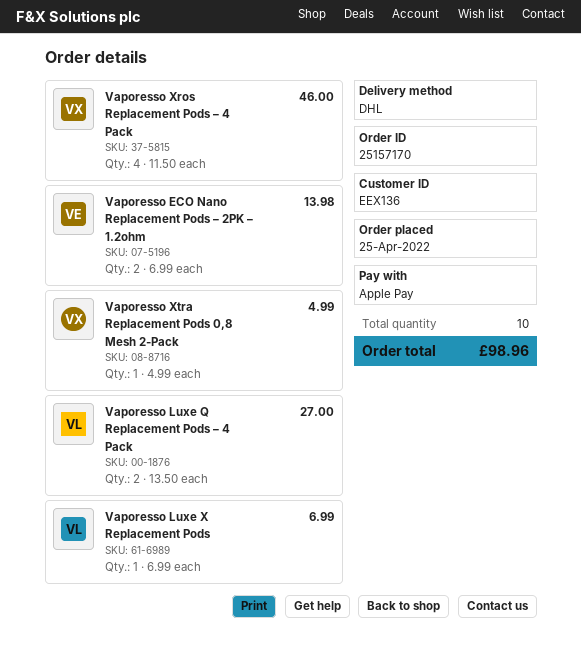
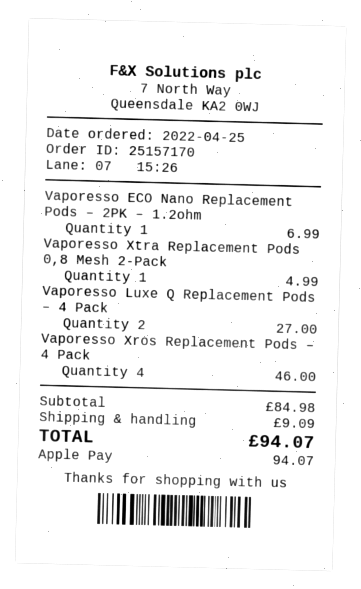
Vaporesso ECO Nano Replacement Pods – 2PK – 1.2ohm: 2 for 13.98 -> 1 for 6.99
Vaporesso Luxe X Replacement Pods: 1 for 6.99 -> none
shipping: none -> 9.09
total: 98.96 -> 94.07

